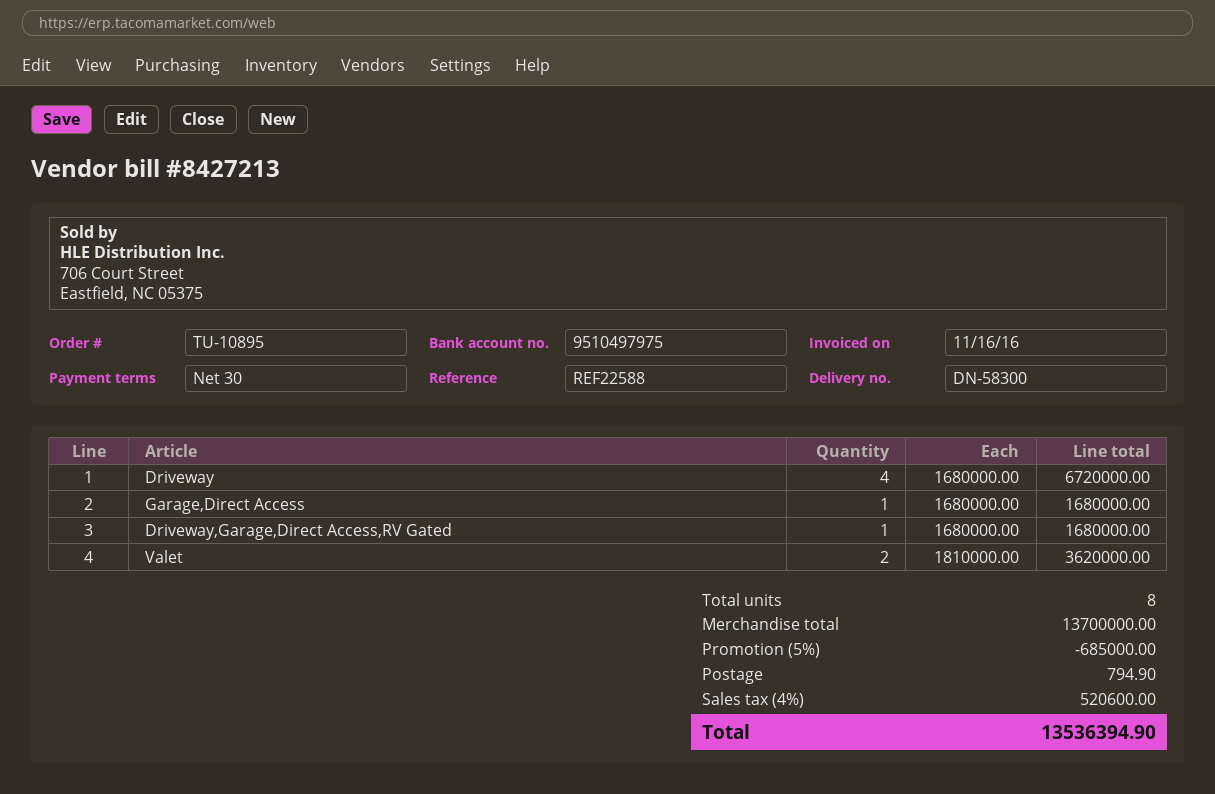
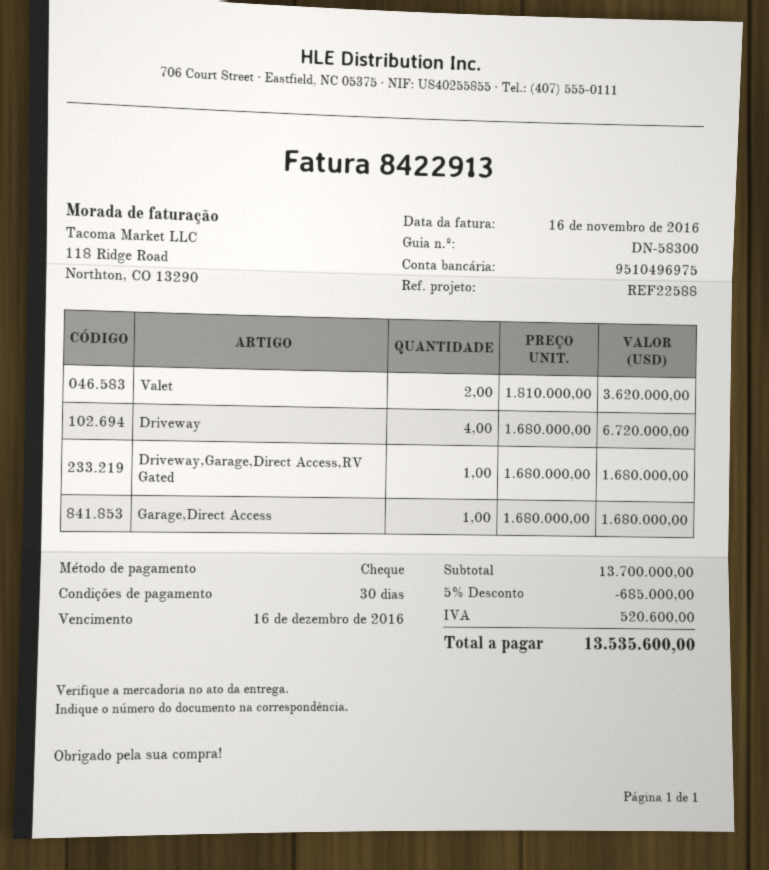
invoice number: 8427213 -> 8422913
bank account: 9510497975 -> 9510496975
shipping: 794.90 -> none
total: 13536394.90 -> 13535600.00

